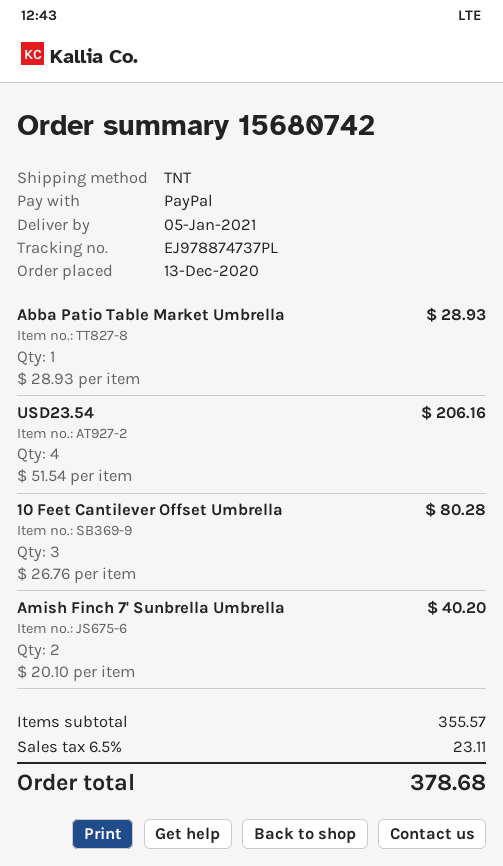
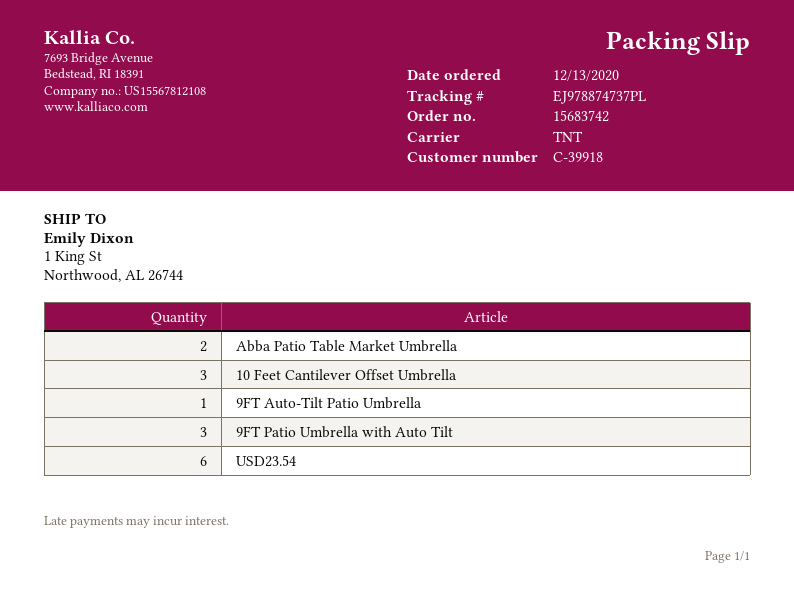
order number: 15680742 -> 15683742
Abba Patio Table Market Umbrella: 1 -> 2
USD23.54: 4 -> 6
Amish Finch 7' Sunbrella Umbrella: 2 -> none
9FT Auto‑Tilt Patio Umbrella: none -> 1
9FT Patio Umbrella with Auto Tilt: none -> 3

